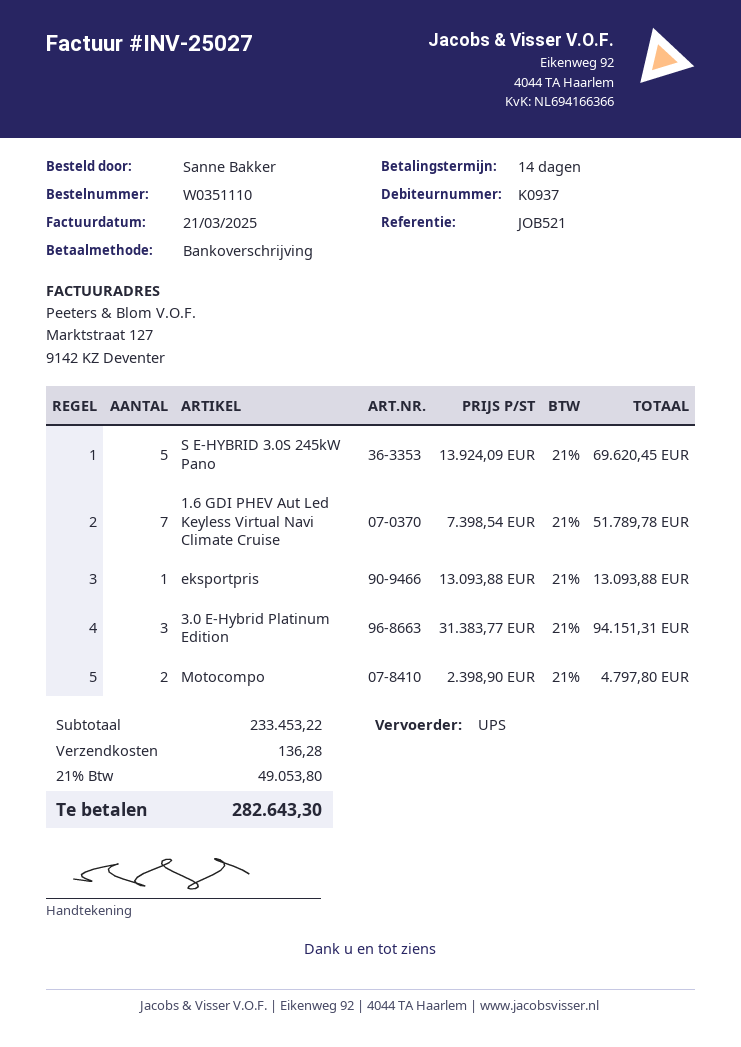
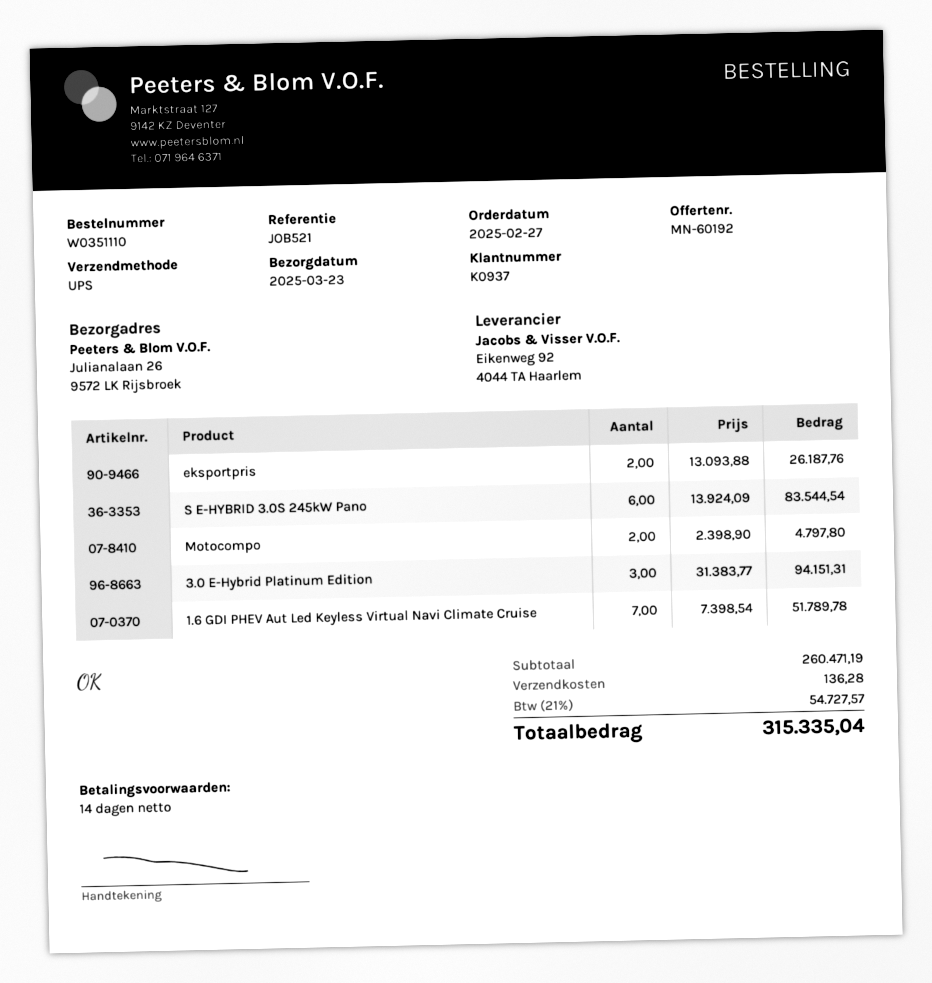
S E-HYBRID 3.0S 245kW Pano: 5 x 13924.09 = 69620.45 -> 6 x 13924.09 = 83544.54
eksportpris: 1 x 13093.88 = 13093.88 -> 2 x 13093.88 = 26187.76
subtotal: 233453.22 -> 260471.19
tax: 21% = 49053.80 -> 21% = 54727.57
total: 282643.30 -> 315335.04

